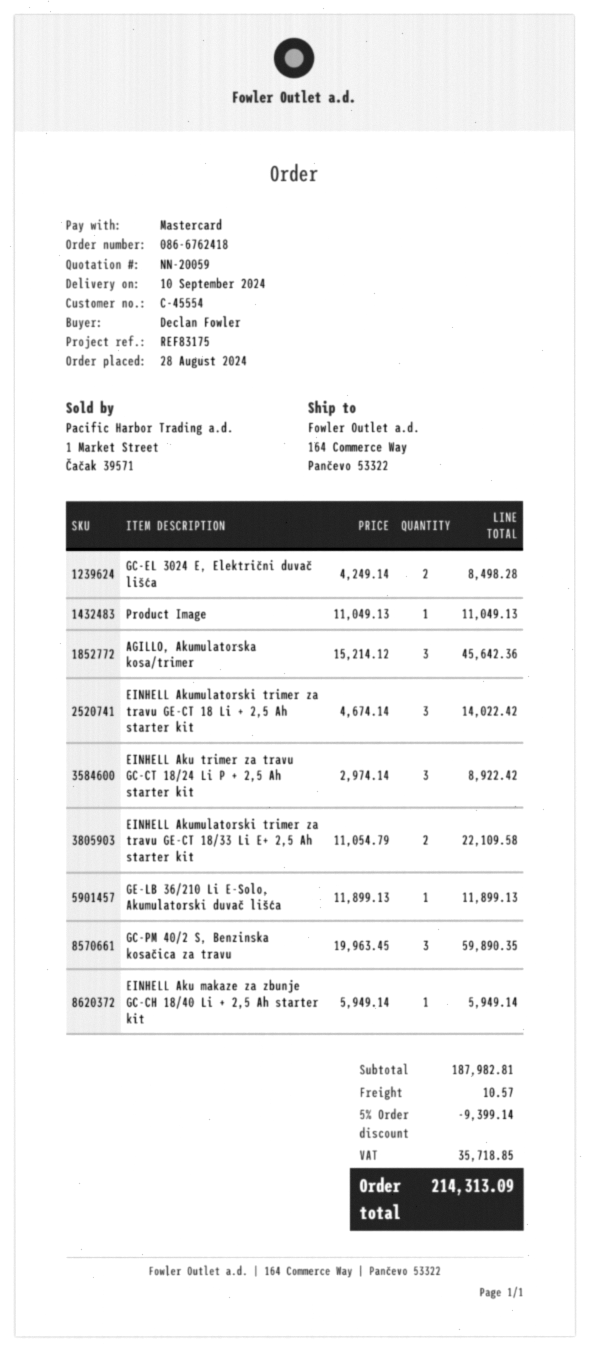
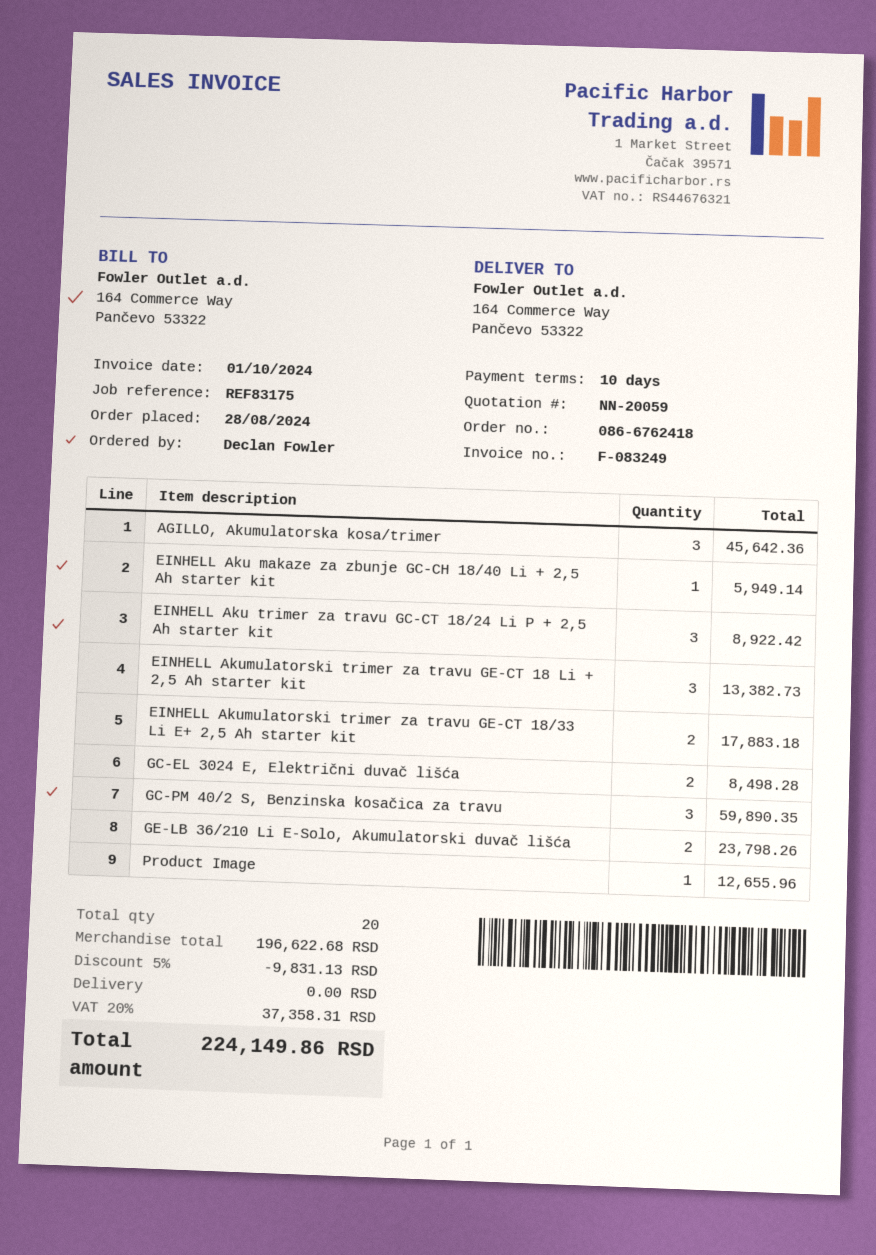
Product Image: 1 for 11049.13 -> 1 for 12655.96
EINHELL Akumulatorski trimer za travu GE-CT 18 Li + 2,5 Ah starter kit: 3 for 14022.42 -> 3 for 13382.73
EINHELL Akumulatorski trimer za travu GE-CT 18/33 Li E+ 2,5 Ah starter kit: 2 for 22109.58 -> 2 for 17883.18
GE-LB 36/210 Li E-Solo, Akumulatorski duvač lišća: 1 for 11899.13 -> 2 for 23798.26
subtotal: 187982.81 -> 196622.68
discount: 5% = 9399.14 -> 5% = 9831.13
shipping: 10.57 -> 0.00
tax: 35718.85 -> 37358.31
total: 214313.09 -> 224149.86

